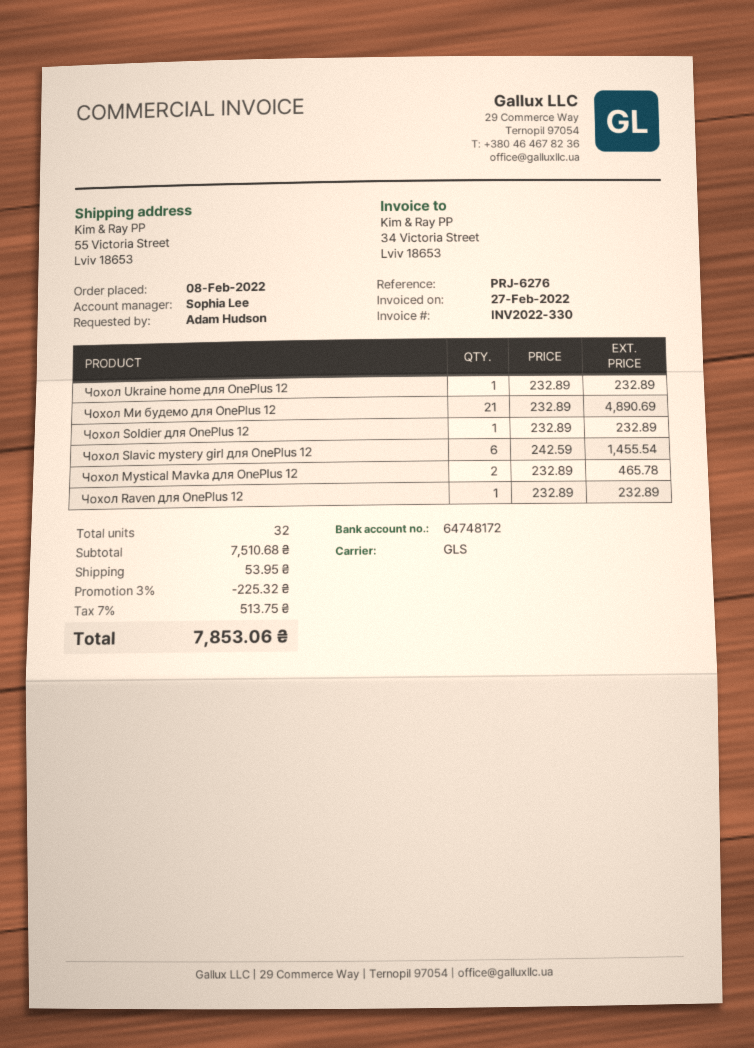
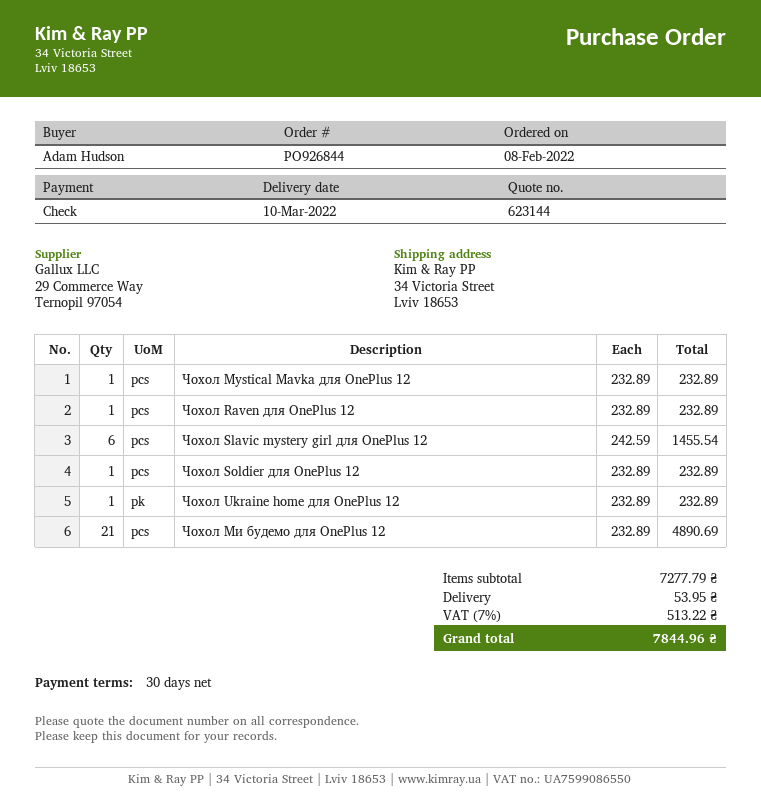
ship to: 55 Victoria Street, Lviv 18653 -> 34 Victoria Street, Lviv 18653
Чохол Mystical Mavka для OnePlus 12: 2 x 232.89 = 465.78 -> 1 x 232.89 = 232.89
subtotal: 7510.68 -> 7277.79
discount: 3% = 225.32 -> none
tax: 7% = 513.75 -> 7% = 513.22
total: 7853.06 -> 7844.96

